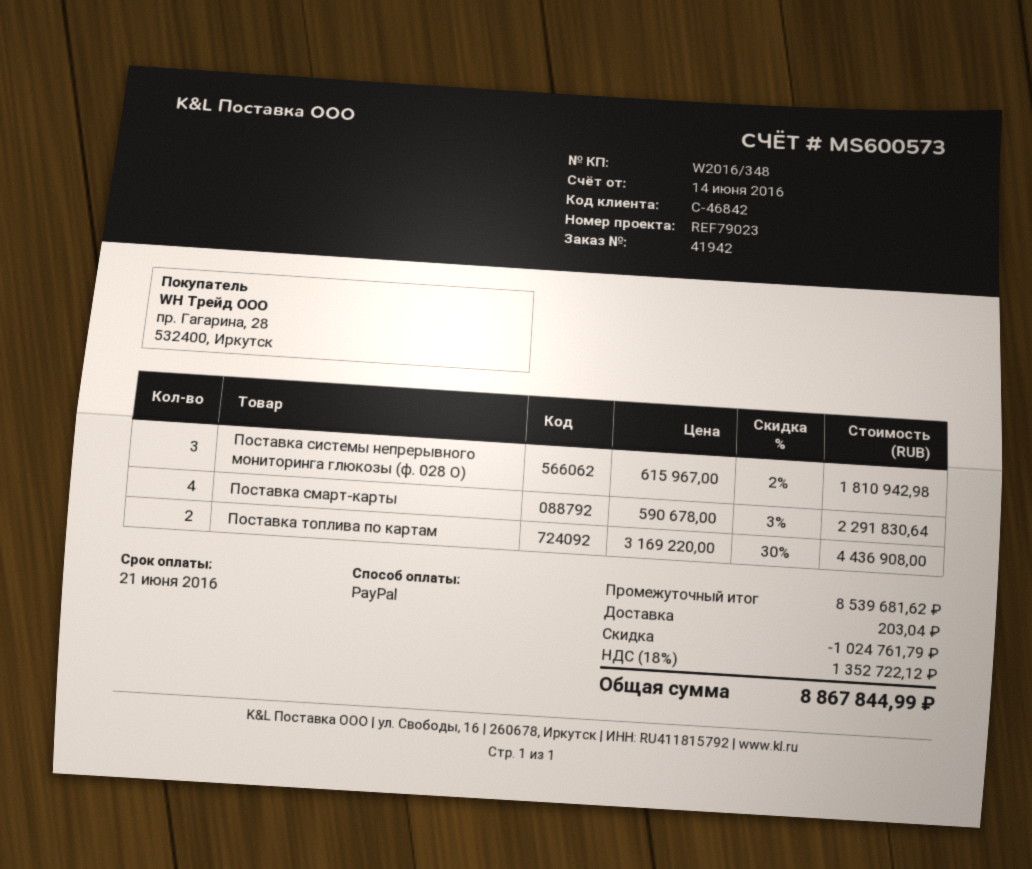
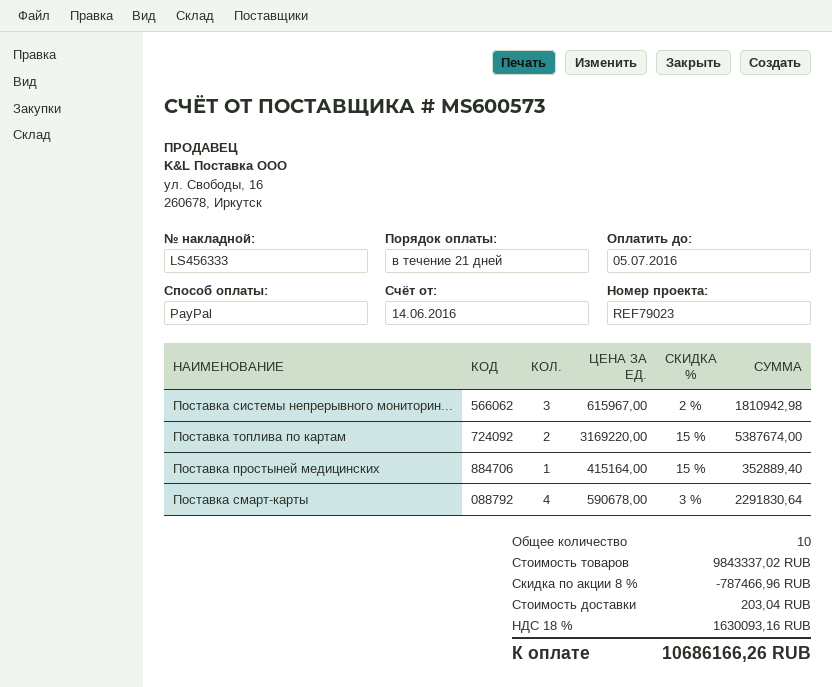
due date: 2016-06-21 -> 2016-07-05
Поставка топлива по картам: 2 x 3169220.00 - 30% = 4436908.00 -> 2 x 3169220.00 - 15% = 5387674.00
Поставка простыней медицинских: none -> 1 x 415164.00 - 15% = 352889.40
subtotal: 8539681.62 -> 9843337.02
discount: 1024761.79 -> 787466.96
tax: 18% = 1352722.12 -> 18% = 1630093.16
total: 8867844.99 -> 10686166.26

